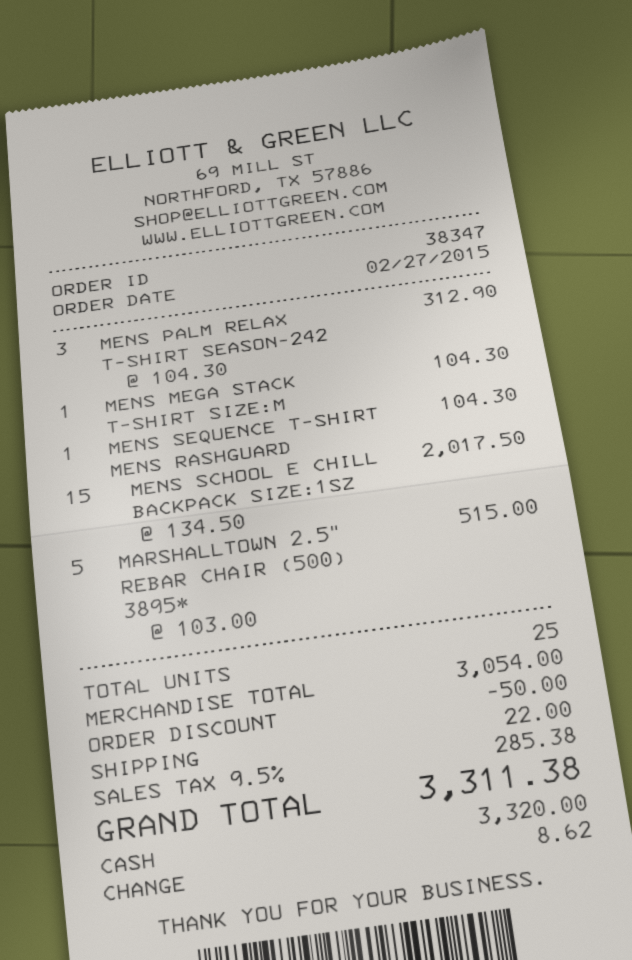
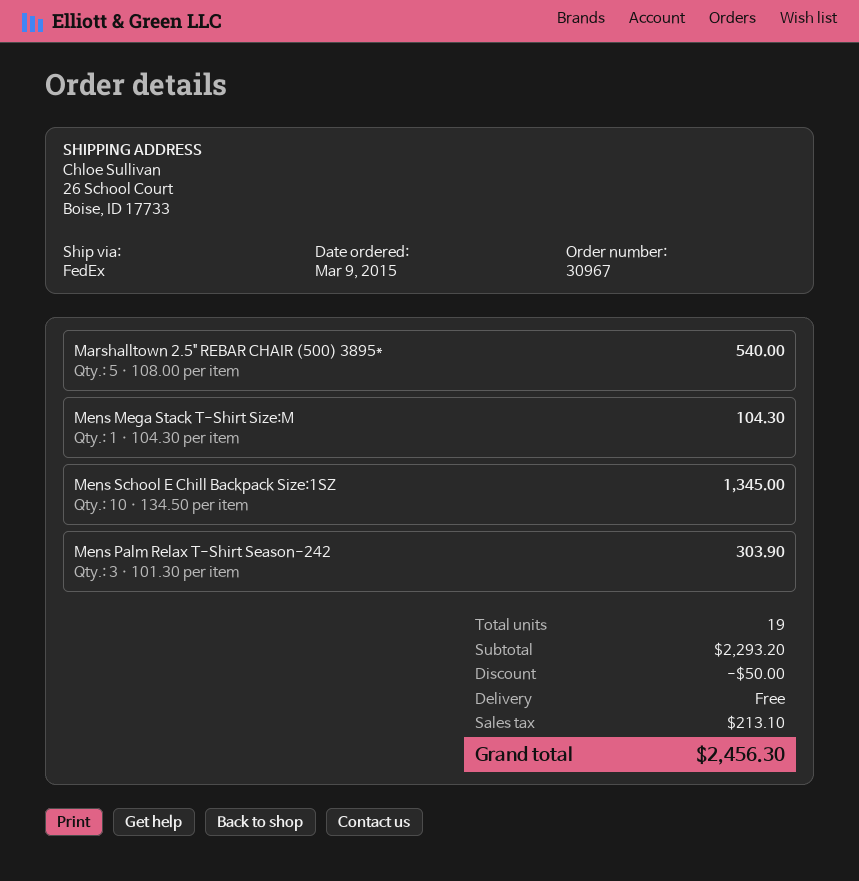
order number: 38347 -> 30967
order date: 2015-02-27 -> 2015-03-09
MENS PALM RELAX T-SHIRT SEASON-242: 3 x 104.30 = 312.90 -> 3 x 101.30 = 303.90
MENS SEQUENCE T-SHIRT MENS RASHGUARD: 1 x 104.30 = 104.30 -> none
MENS SCHOOL E CHILL BACKPACK SIZE:1SZ: 15 x 134.50 = 2017.50 -> 10 x 134.50 = 1345.00
MARSHALLTOWN 2.5" REBAR CHAIR (500) 3895*: 5 x 103.00 = 515.00 -> 5 x 108.00 = 540.00
total quantity: 25 -> 19
subtotal: 3054.00 -> 2293.20
shipping: 22.00 -> 0.00
tax: 285.38 -> 213.10
total: 3311.38 -> 2456.30

